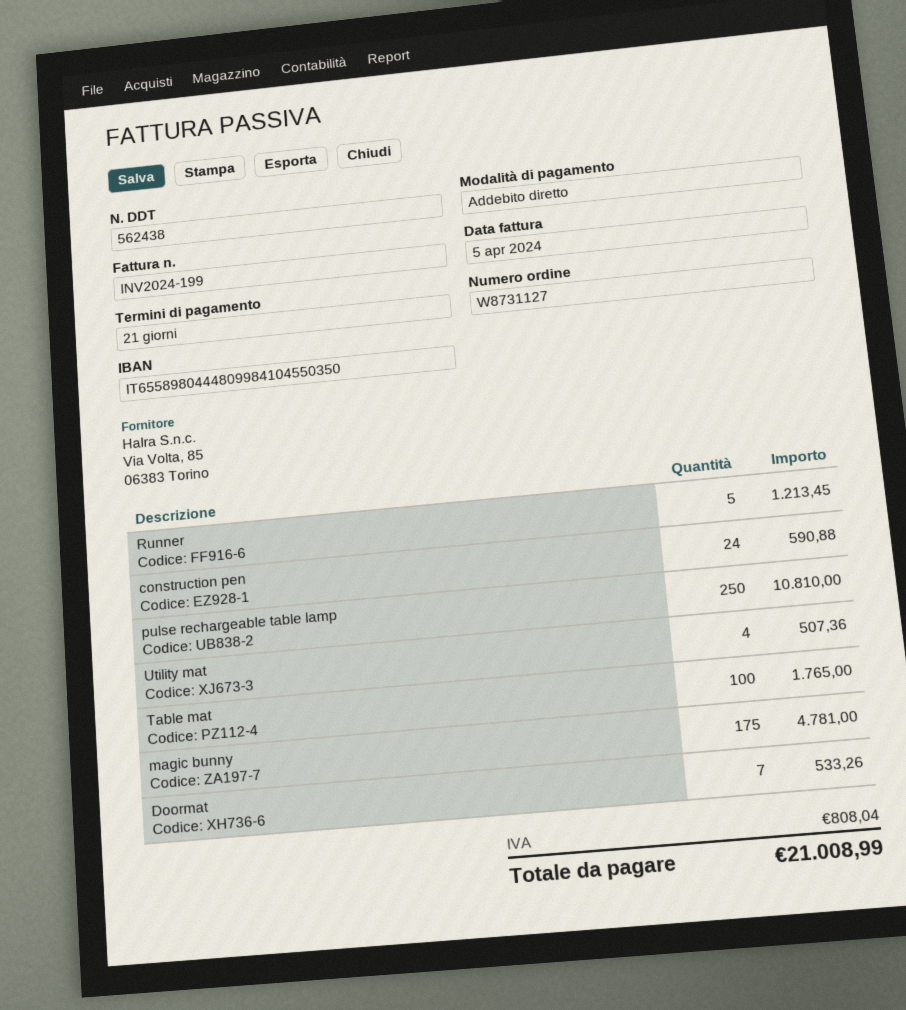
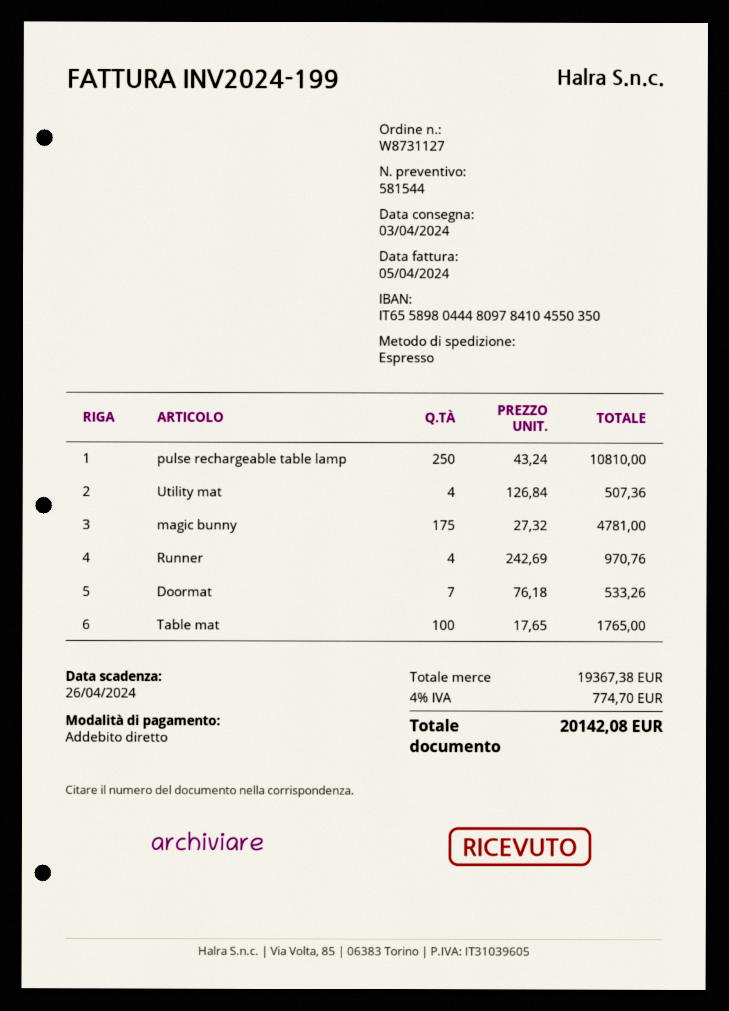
bank account: IT6558980444809984104550350 -> IT6558980444809784104550350
Runner: 5 for 1213.45 -> 4 for 970.76
construction pen: 24 for 590.88 -> none
tax: 808.04 -> 774.70
total: 21008.99 -> 20142.08

